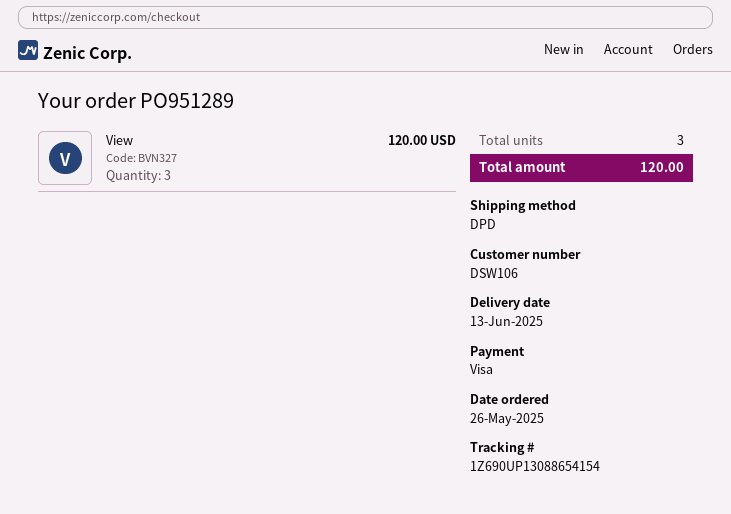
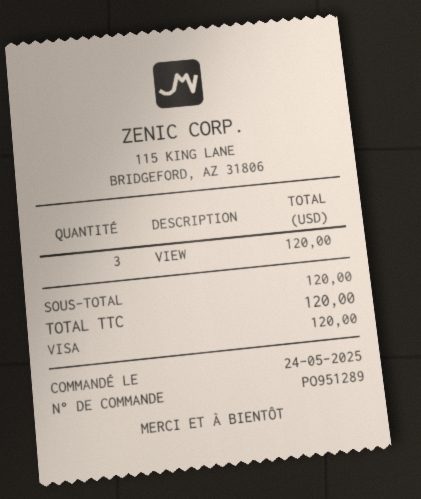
order date: 2025-05-26 -> 2025-05-24

